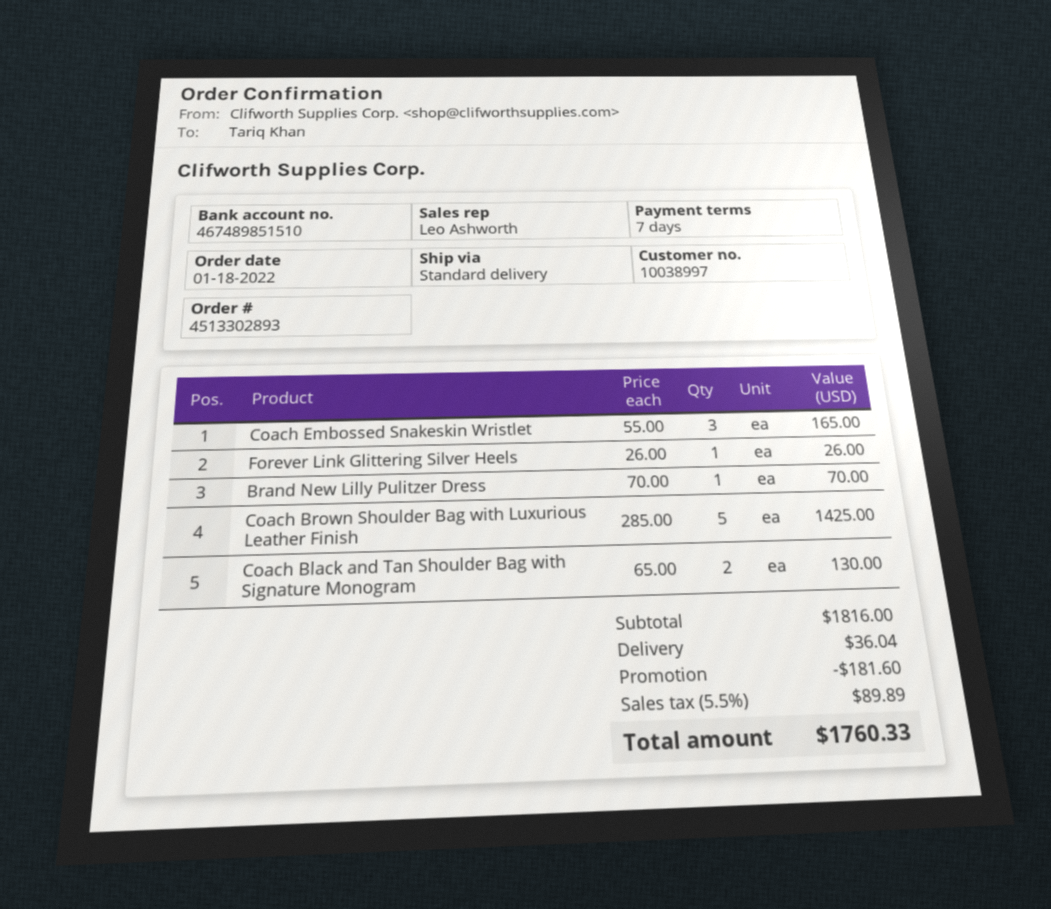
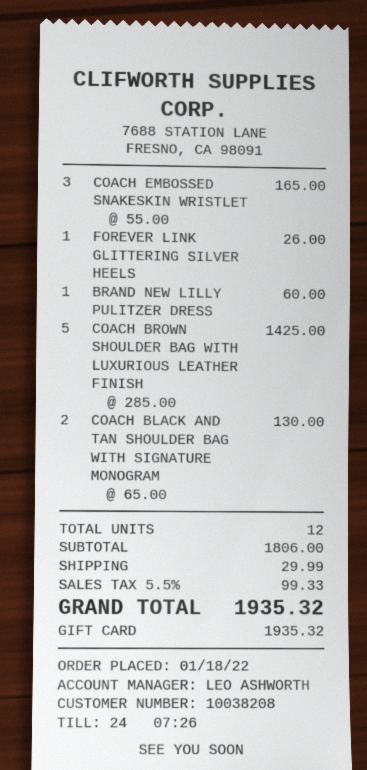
customer number: 10038997 -> 10038208
Brand New Lilly Pulitzer Dress: 1 x 70.00 = 70.00 -> 1 x 60.00 = 60.00
subtotal: 1816.00 -> 1806.00
discount: 181.60 -> none
shipping: 36.04 -> 29.99
tax: 5.5% = 89.89 -> 5.5% = 99.33
total: 1760.33 -> 1935.32

